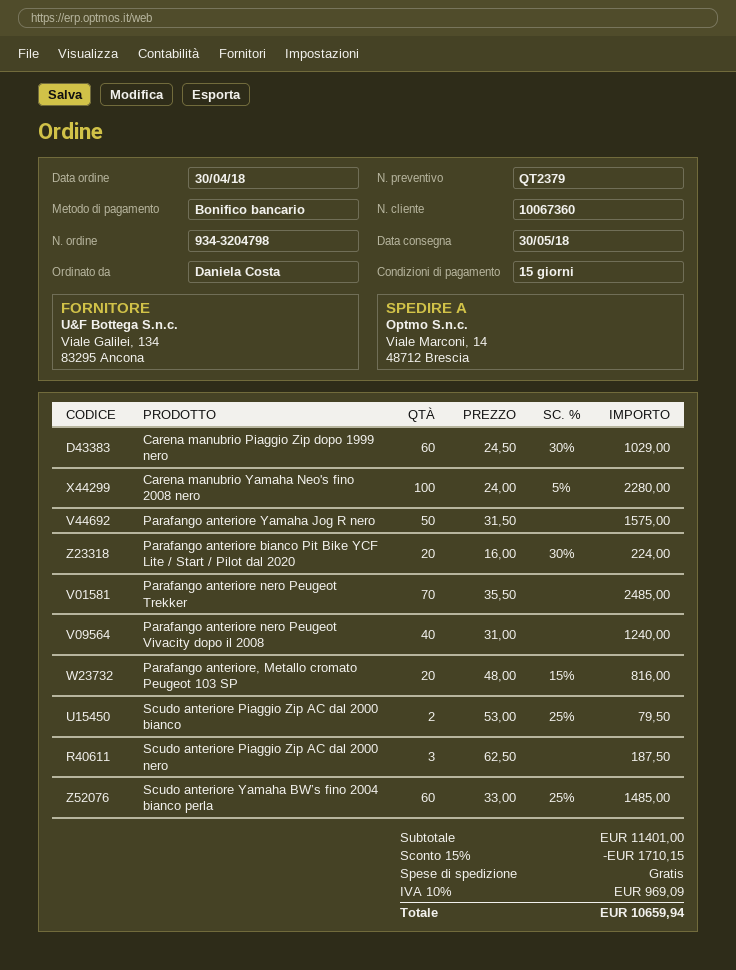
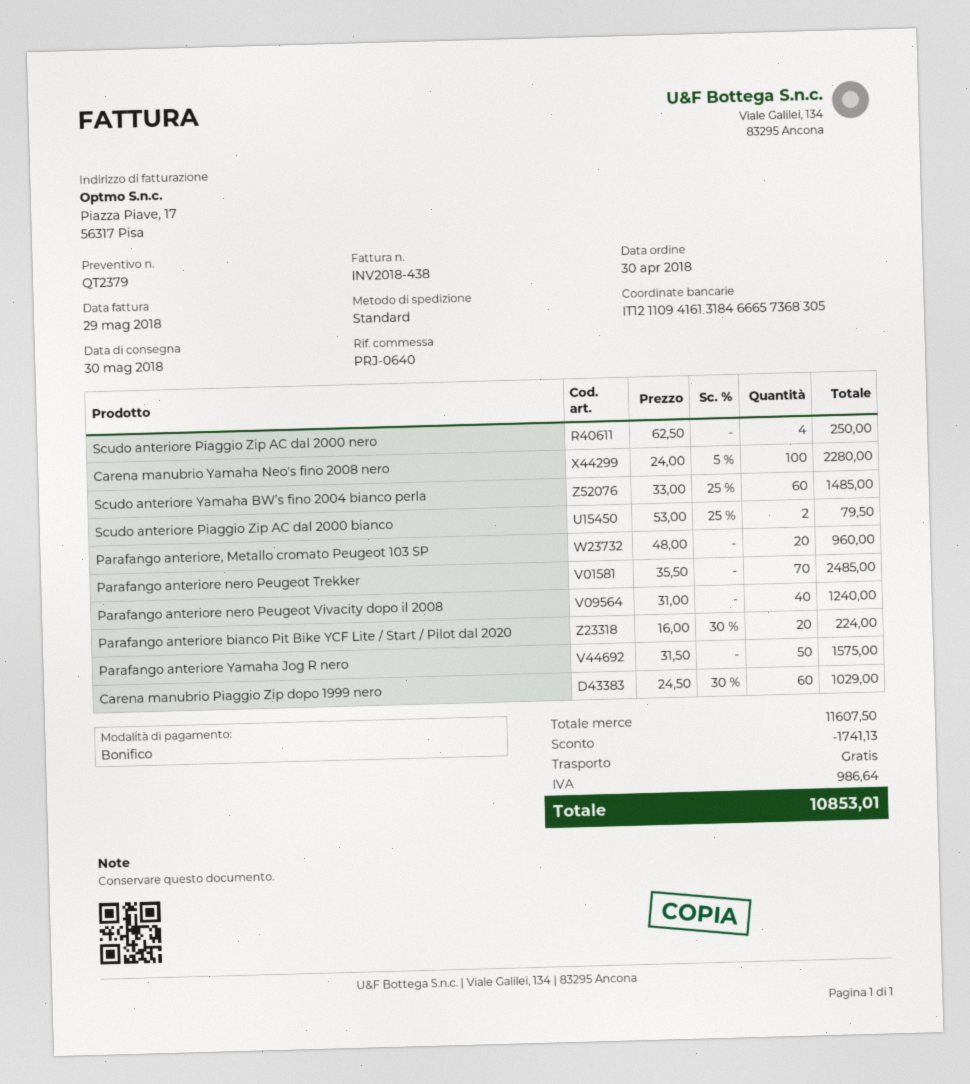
Parafango anteriore, Metallo cromato Peugeot 103 SP: 20 x 48.00 - 15% = 816.00 -> 20 x 48.00 = 960.00
Scudo anteriore Piaggio Zip AC dal 2000 nero: 3 x 62.50 = 187.50 -> 4 x 62.50 = 250.00
subtotal: 11401.00 -> 11607.50
discount: 1710.15 -> 1741.13
tax: 969.09 -> 986.64
total: 10659.94 -> 10853.01

